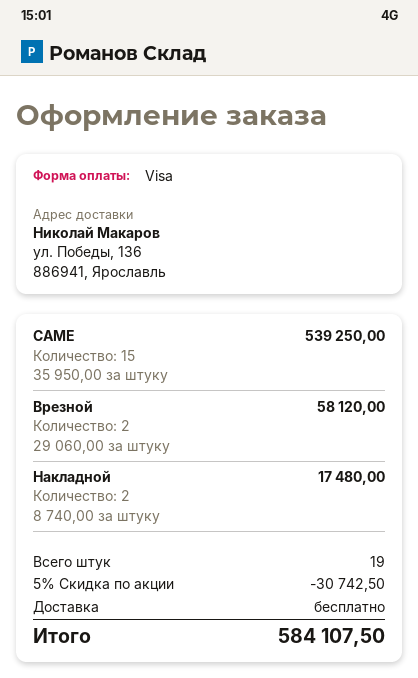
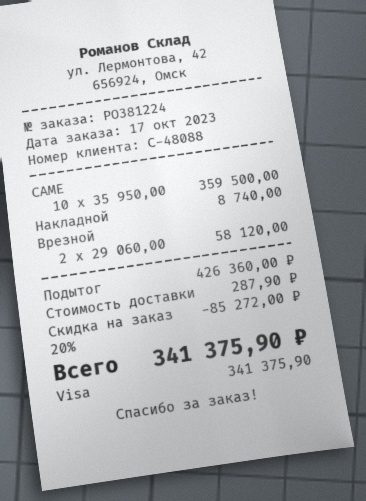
CAME: 15 x 35950.00 = 539250.00 -> 10 x 35950.00 = 359500.00
Накладной: 2 x 8740.00 = 17480.00 -> 1 x 8740.00 = 8740.00
discount: 5% = 30742.50 -> 20% = 85272.00
shipping: 0.00 -> 287.90
total: 584107.50 -> 341375.90

